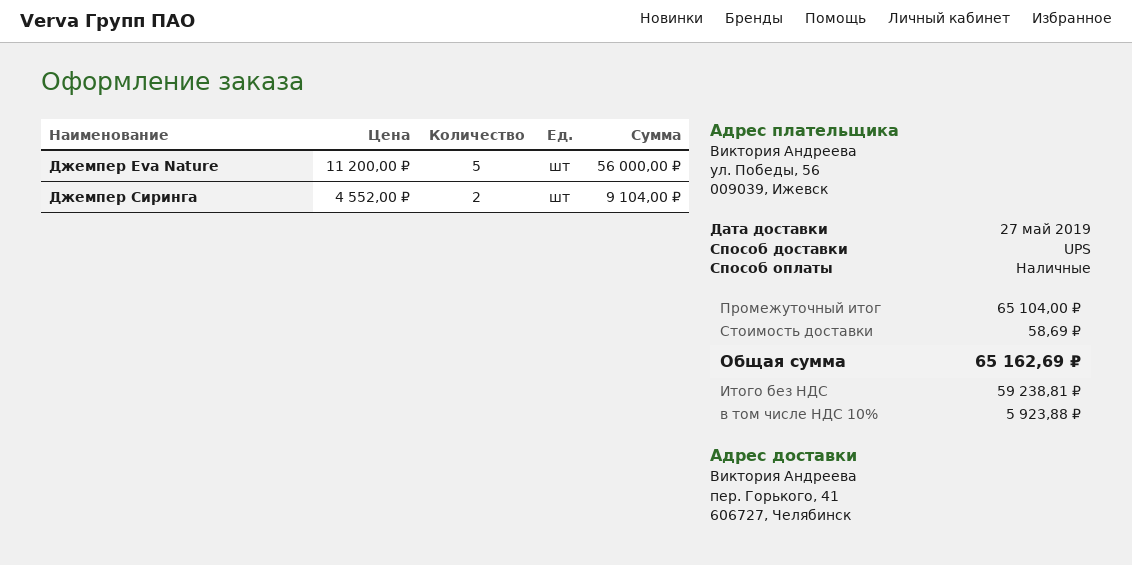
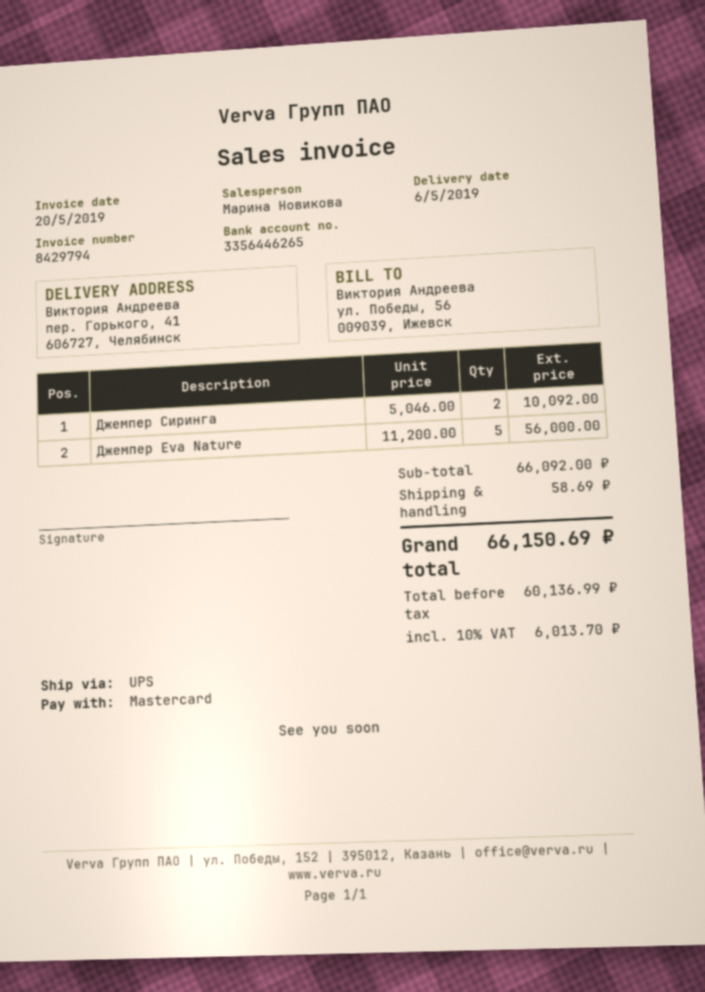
delivery date: 2019-05-27 -> 2019-05-06
payment method: cash -> Mastercard
Джемпер Сиринга: 2 x 4552.00 = 9104.00 -> 2 x 5046.00 = 10092.00
subtotal: 65104.00 -> 66092.00
net: 59238.81 -> 60136.99
tax: 10% = 5923.88 -> 10% = 6013.70
total: 65162.69 -> 66150.69

